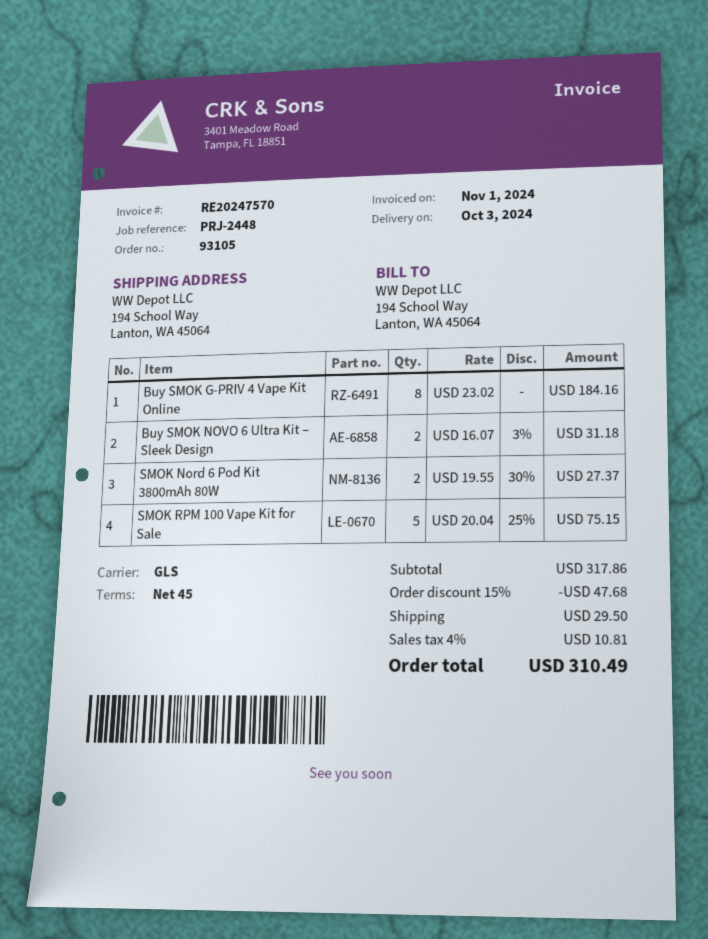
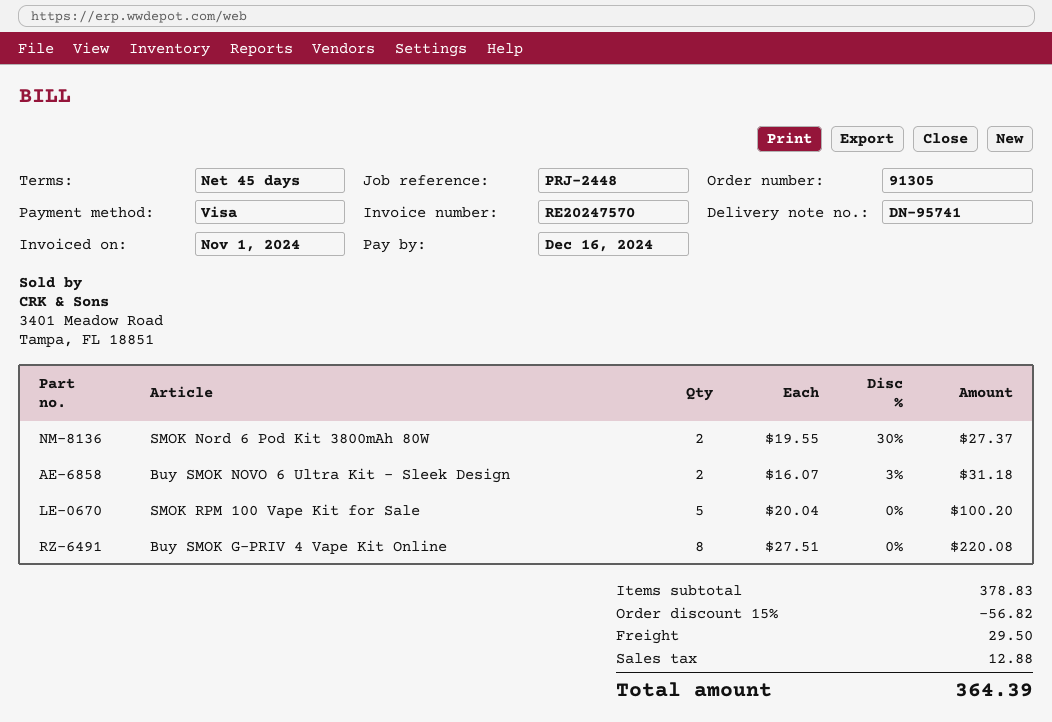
order number: 93105 -> 91305
Buy SMOK G-PRIV 4 Vape Kit Online: 8 x 23.02 = 184.16 -> 8 x 27.51 = 220.08
SMOK RPM 100 Vape Kit for Sale: 5 x 20.04 - 25% = 75.15 -> 5 x 20.04 = 100.20
subtotal: 317.86 -> 378.83
discount: 15% = 47.68 -> 15% = 56.82
tax: 10.81 -> 12.88
total: 310.49 -> 364.39

